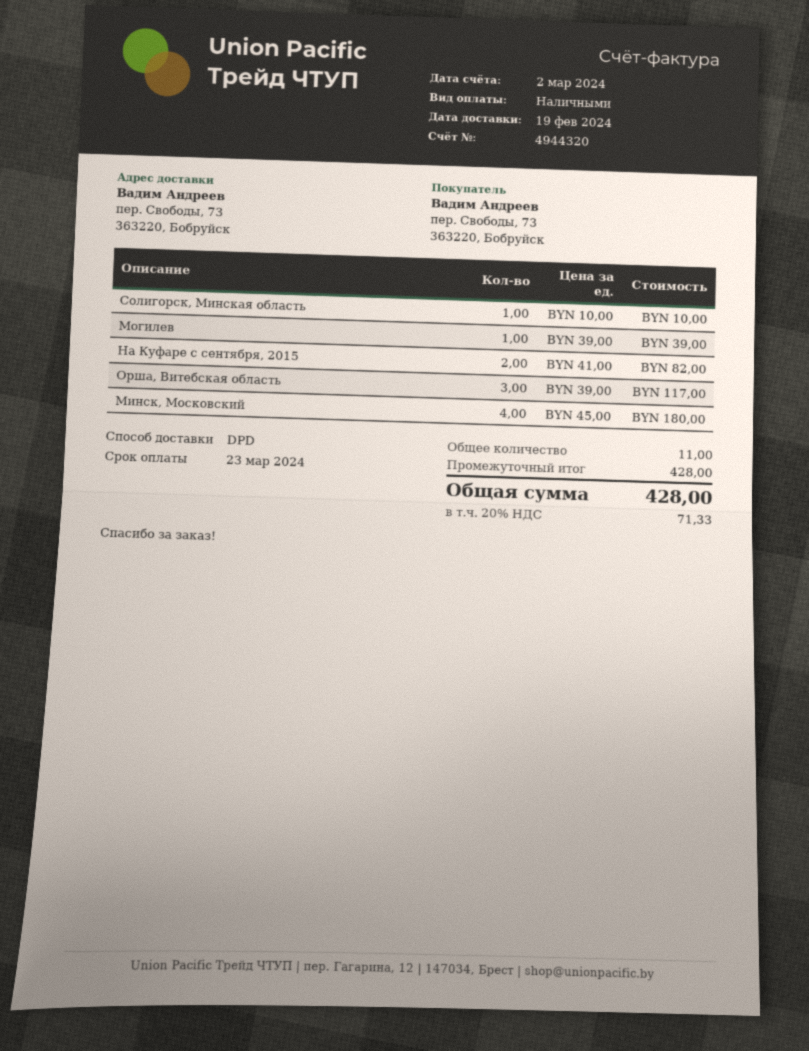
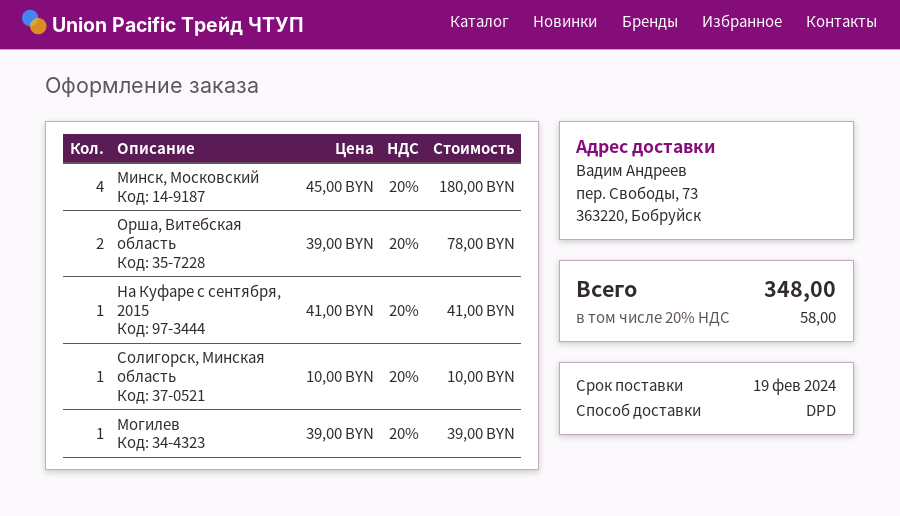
На Куфаре с сентября, 2015: 2 x 41.00 = 82.00 -> 1 x 41.00 = 41.00
Орша, Витебская область: 3 x 39.00 = 117.00 -> 2 x 39.00 = 78.00
tax: 20% = 71.33 -> 20% = 58.00
total: 428.00 -> 348.00

